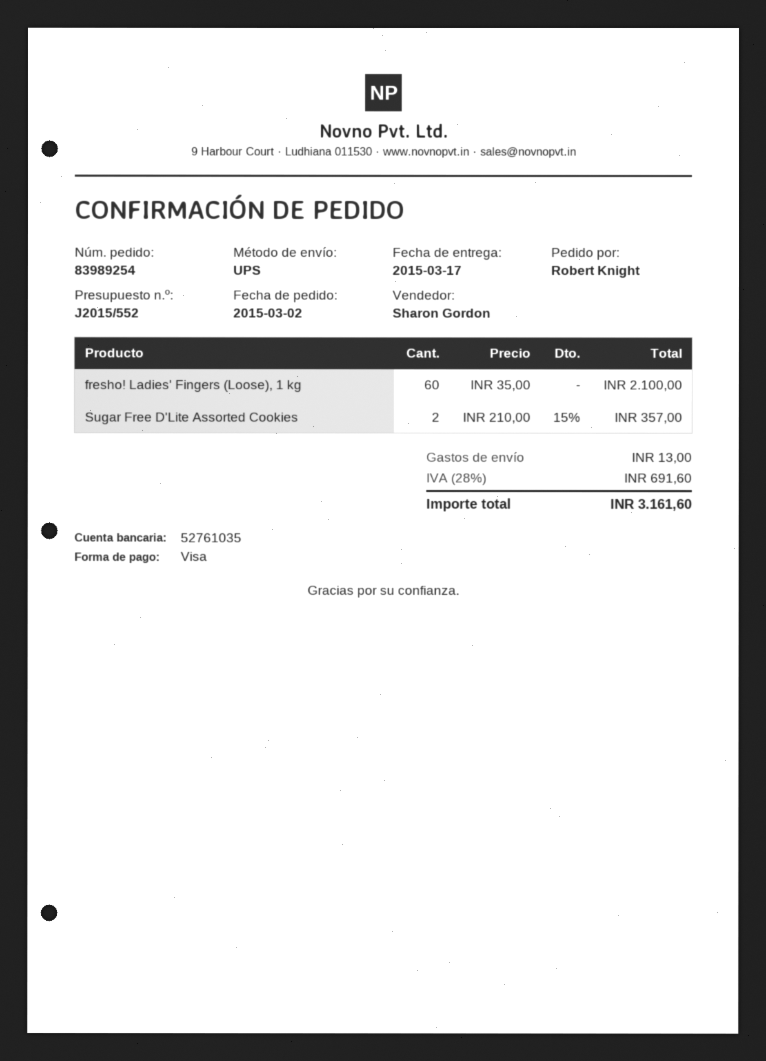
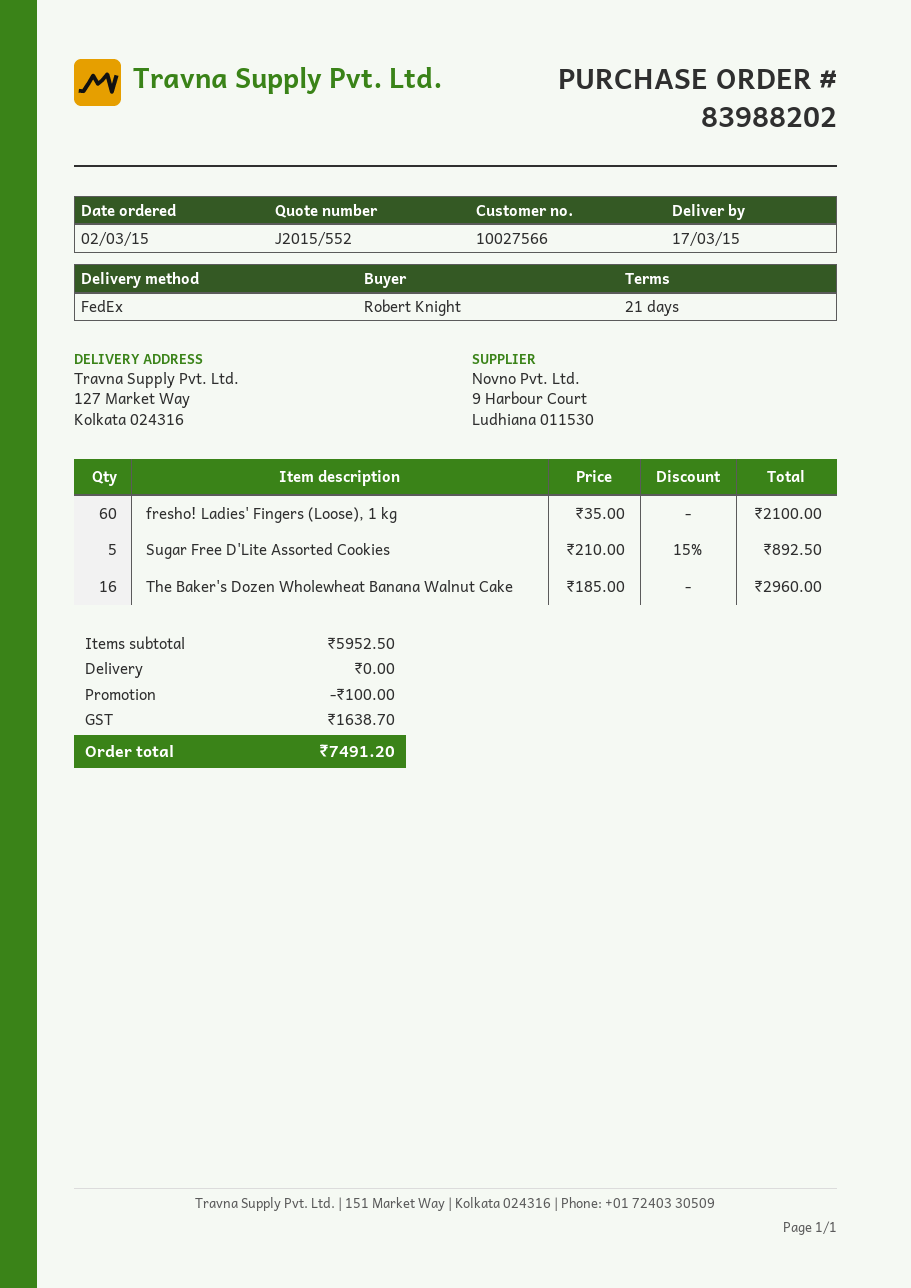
order number: 83989254 -> 83988202
shipping method: UPS -> FedEx
Sugar Free D'Lite Assorted Cookies: 2 x 210.00 - 15% = 357.00 -> 5 x 210.00 - 15% = 892.50
The Baker's Dozen Wholewheat Banana Walnut Cake: none -> 16 x 185.00 = 2960.00
discount: none -> 100.00
shipping: 13.00 -> 0.00
tax: 691.60 -> 1638.70
total: 3161.60 -> 7491.20

